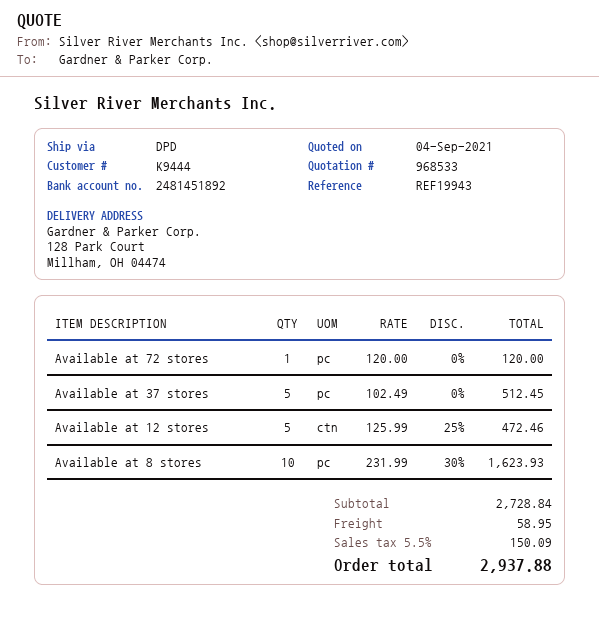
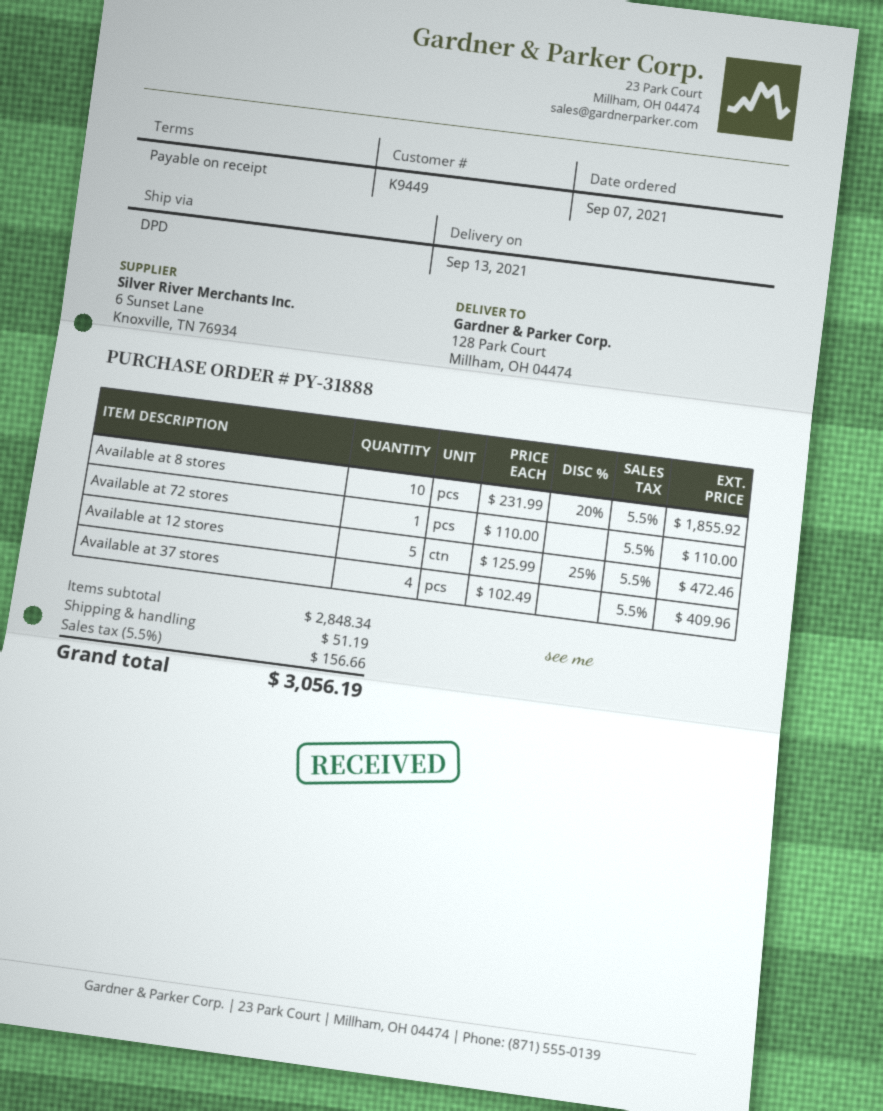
customer number: K9444 -> K9449
Available at 72 stores: 1 x 120.00 = 120.00 -> 1 x 110.00 = 110.00
Available at 37 stores: 5 x 102.49 = 512.45 -> 4 x 102.49 = 409.96
Available at 8 stores: 10 x 231.99 - 30% = 1623.93 -> 10 x 231.99 - 20% = 1855.92
subtotal: 2728.84 -> 2848.34
shipping: 58.95 -> 51.19
tax: 5.5% = 150.09 -> 5.5% = 156.66
total: 2937.88 -> 3056.19

